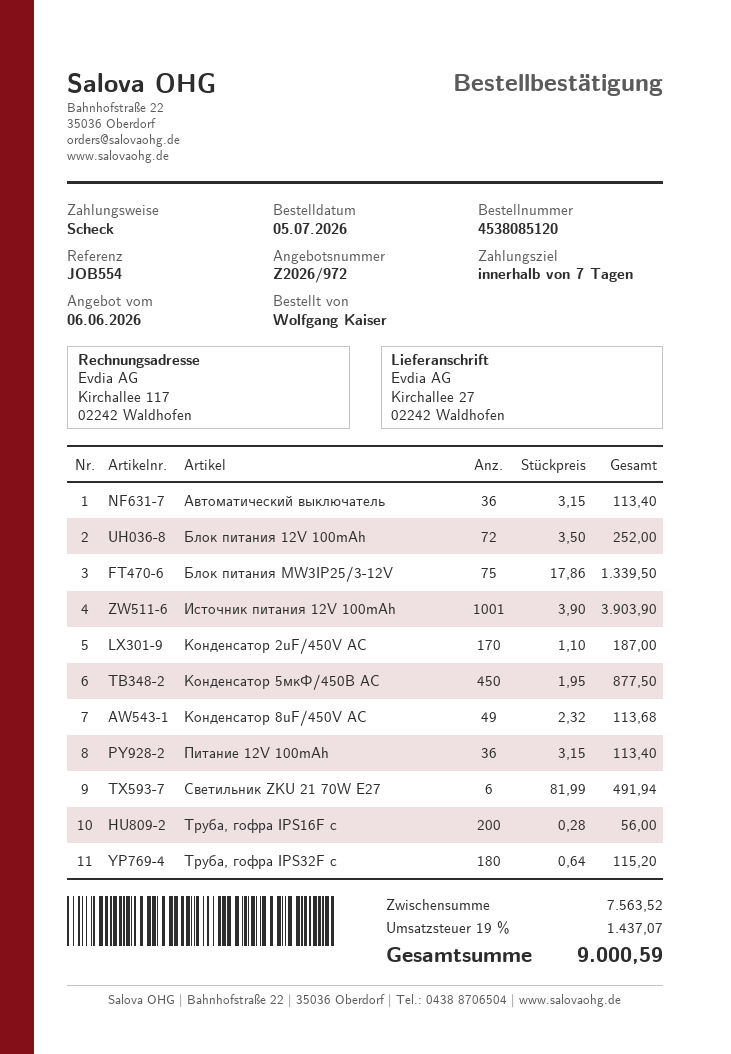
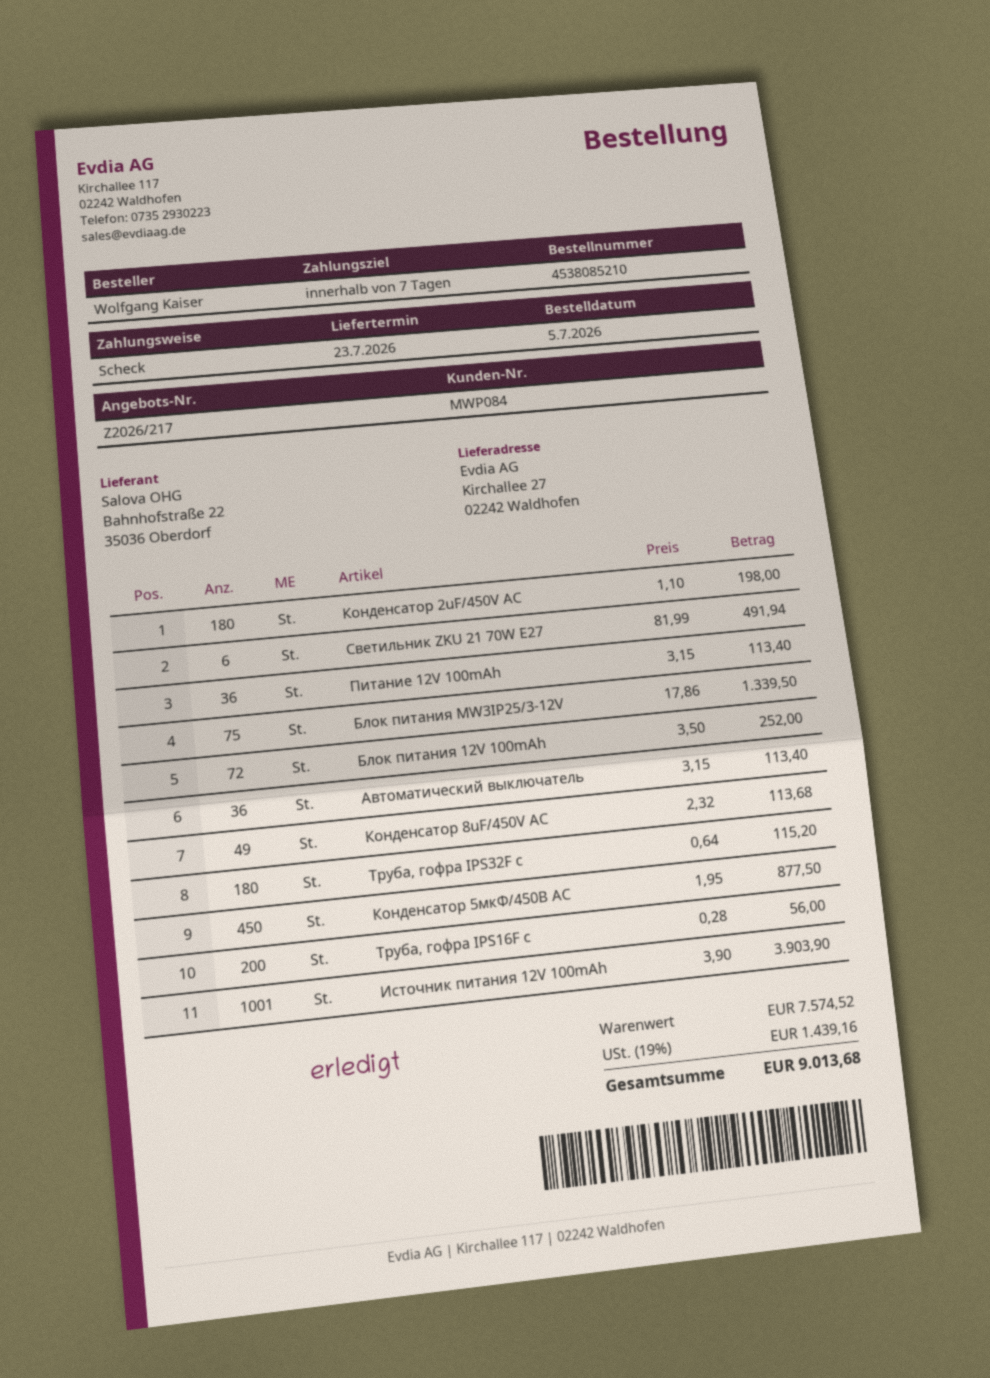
quote number: Z2026/972 -> Z2026/217
order number: 4538085120 -> 4538085210
Конденсатор 2uF/450V AC: 170 x 1.10 = 187.00 -> 180 x 1.10 = 198.00
subtotal: 7563.52 -> 7574.52
tax: 19% = 1437.07 -> 19% = 1439.16
total: 9000.59 -> 9013.68

